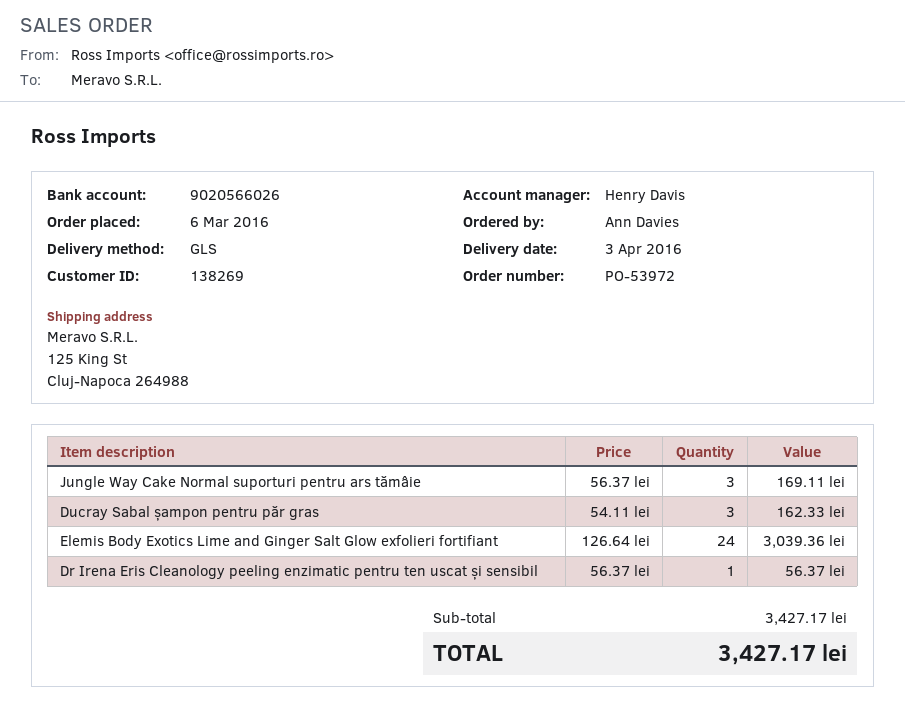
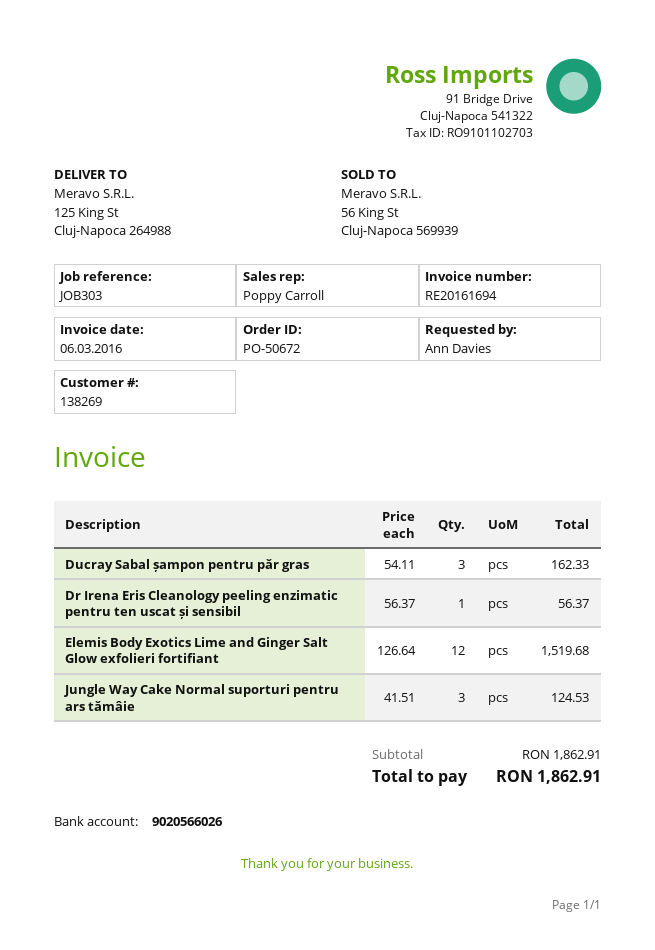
order number: PO-53972 -> PO-50672
sales rep: Henry Davis -> Poppy Carroll
Jungle Way Cake Normal suporturi pentru ars tămâie: 3 x 56.37 = 169.11 -> 3 x 41.51 = 124.53
Elemis Body Exotics Lime and Ginger Salt Glow exfolieri fortifiant: 24 x 126.64 = 3039.36 -> 12 x 126.64 = 1519.68
subtotal: 3427.17 -> 1862.91
total: 3427.17 -> 1862.91

